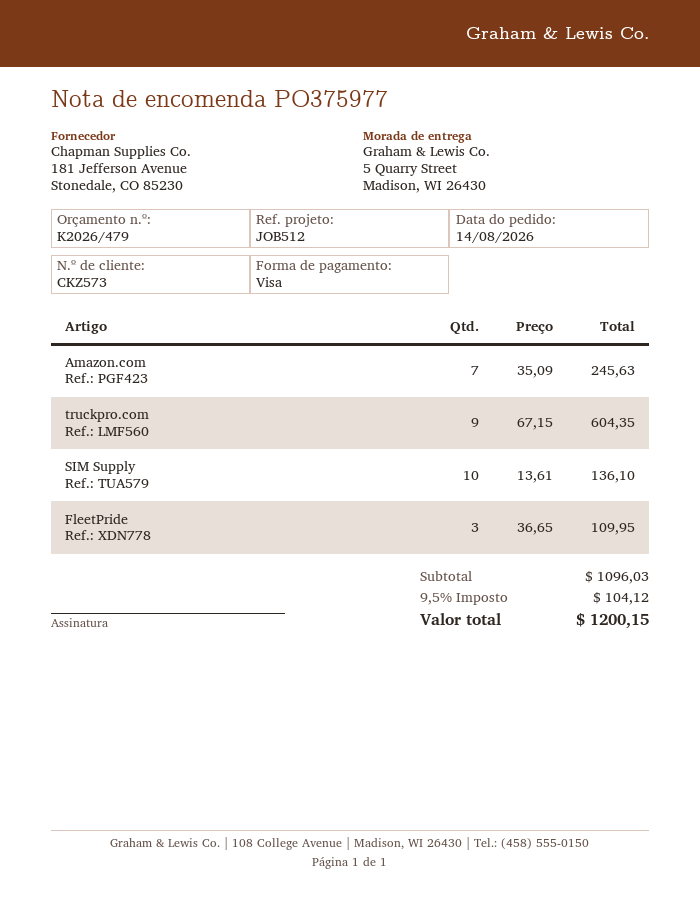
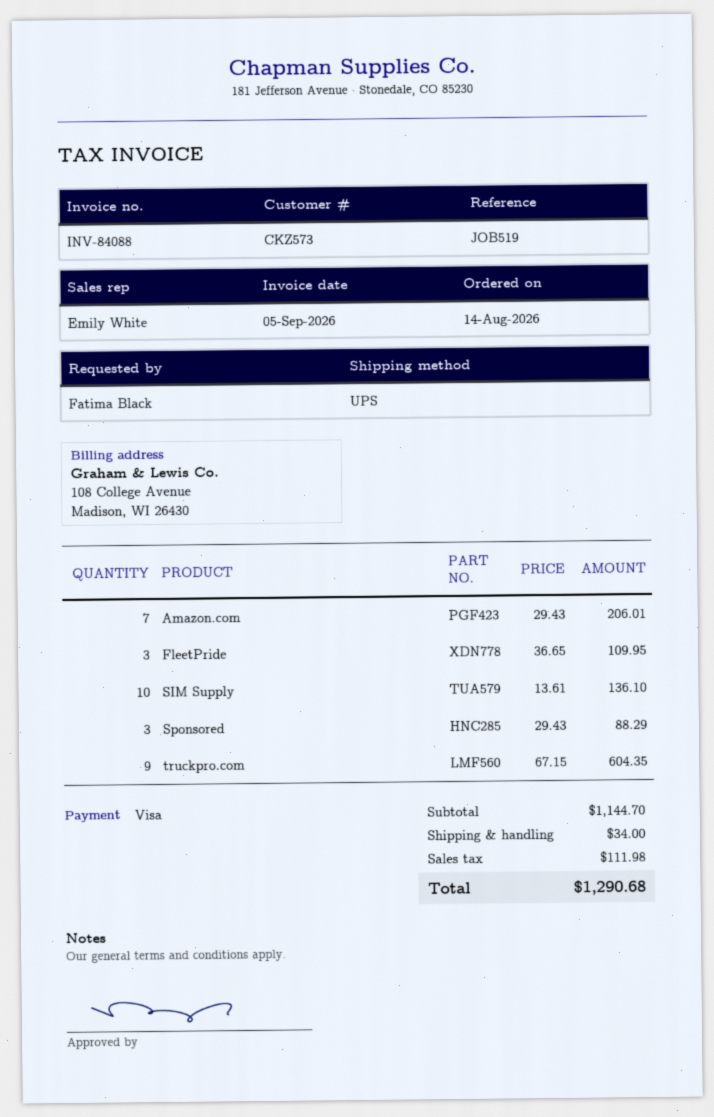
reference: JOB512 -> JOB519
Amazon.com: 7 x 35.09 = 245.63 -> 7 x 29.43 = 206.01
Sponsored: none -> 3 x 29.43 = 88.29
subtotal: 1096.03 -> 1144.70
shipping: none -> 34.00
tax: 104.12 -> 111.98
total: 1200.15 -> 1290.68

